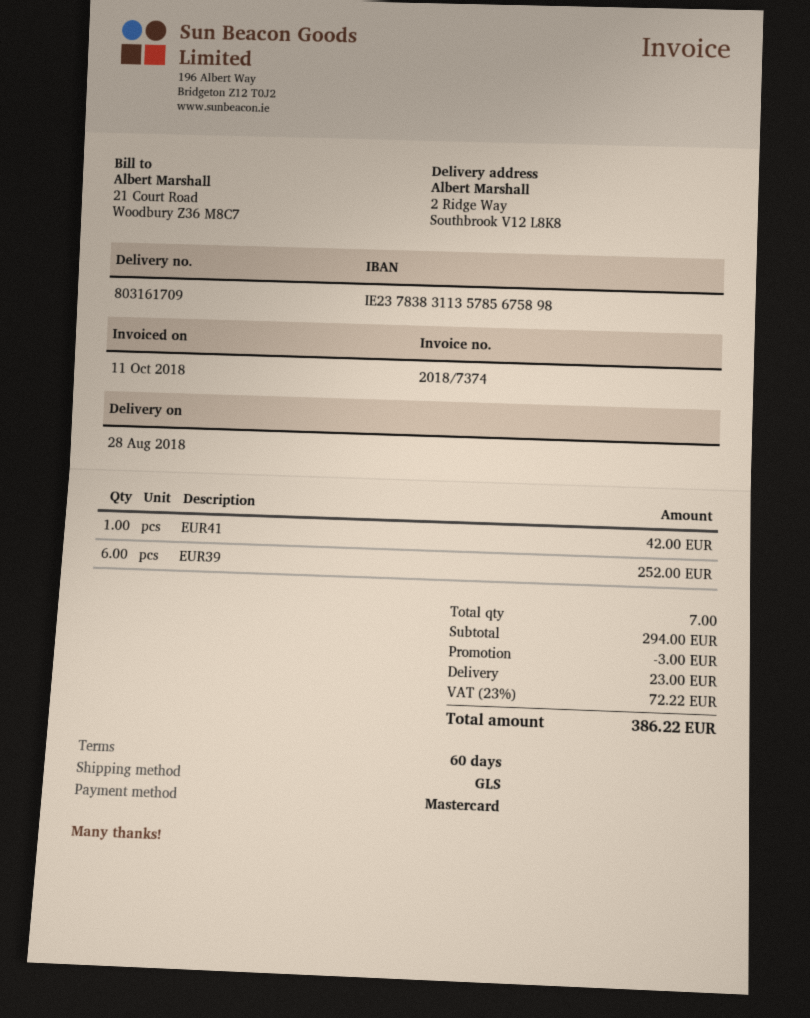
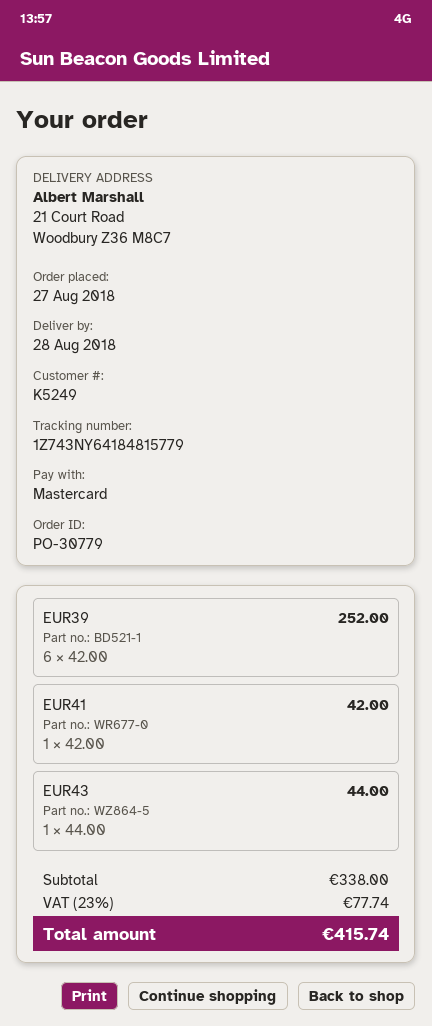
ship to: 2 Ridge Way, Southbrook V12 L8K8 -> 21 Court Road, Woodbury Z36 M8C7
EUR43: none -> 1 for 44.00
subtotal: 294.00 -> 338.00
discount: 3.00 -> none
shipping: 23.00 -> none
tax: 23% = 72.22 -> 23% = 77.74
total: 386.22 -> 415.74

